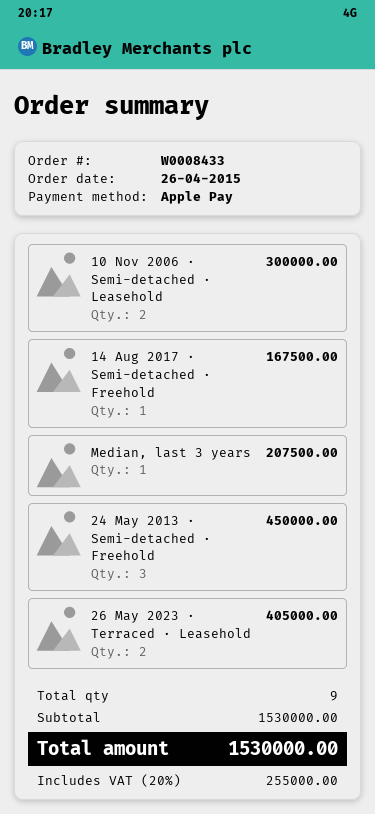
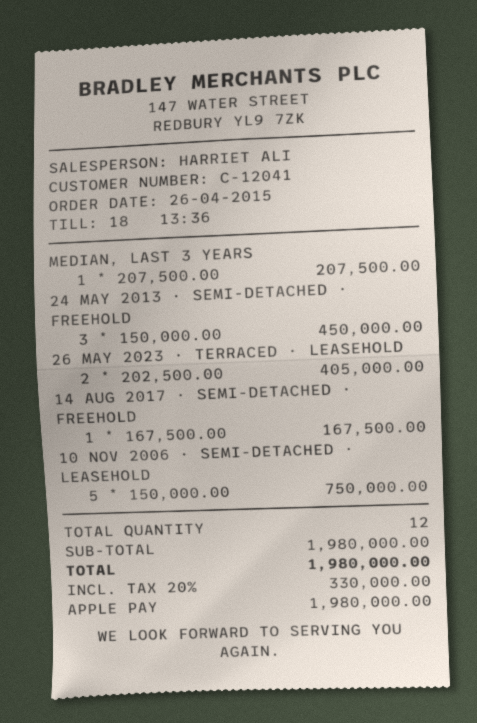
10 Nov 2006 · Semi-detached · Leasehold: 2 for 300000.00 -> 5 for 750000.00
total quantity: 9 -> 12
subtotal: 1530000.00 -> 1980000.00
tax: 20% = 255000.00 -> 20% = 330000.00
total: 1530000.00 -> 1980000.00

